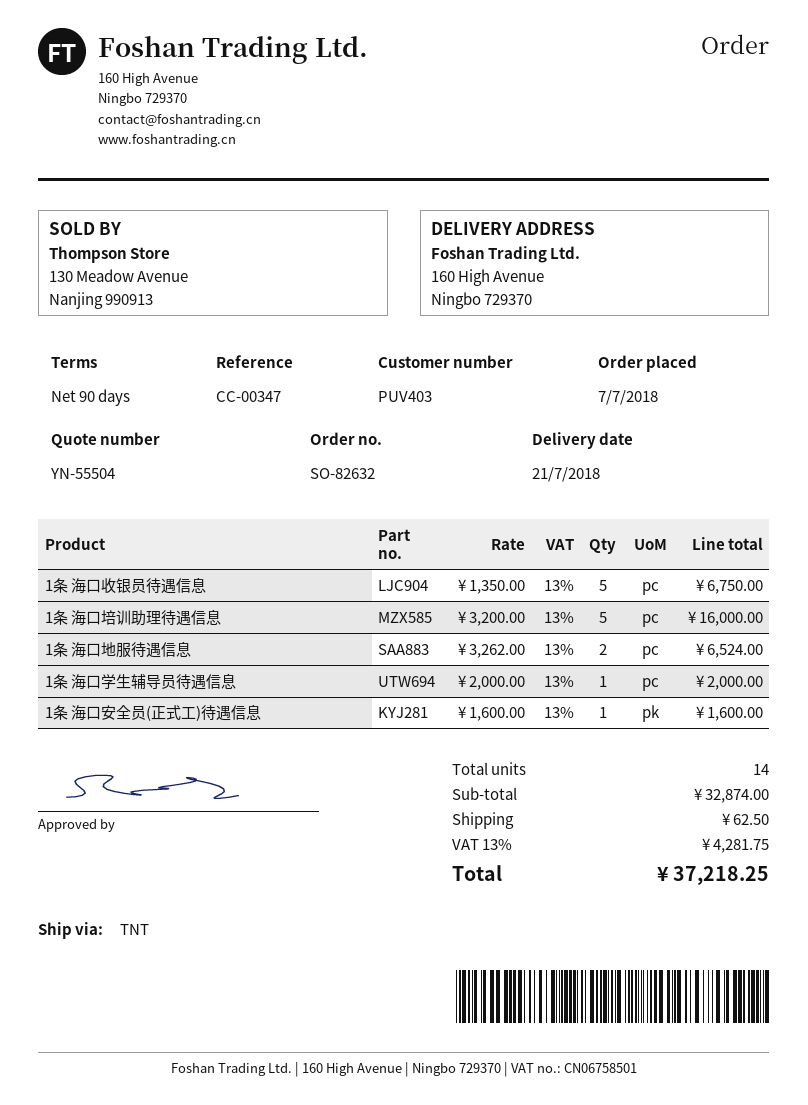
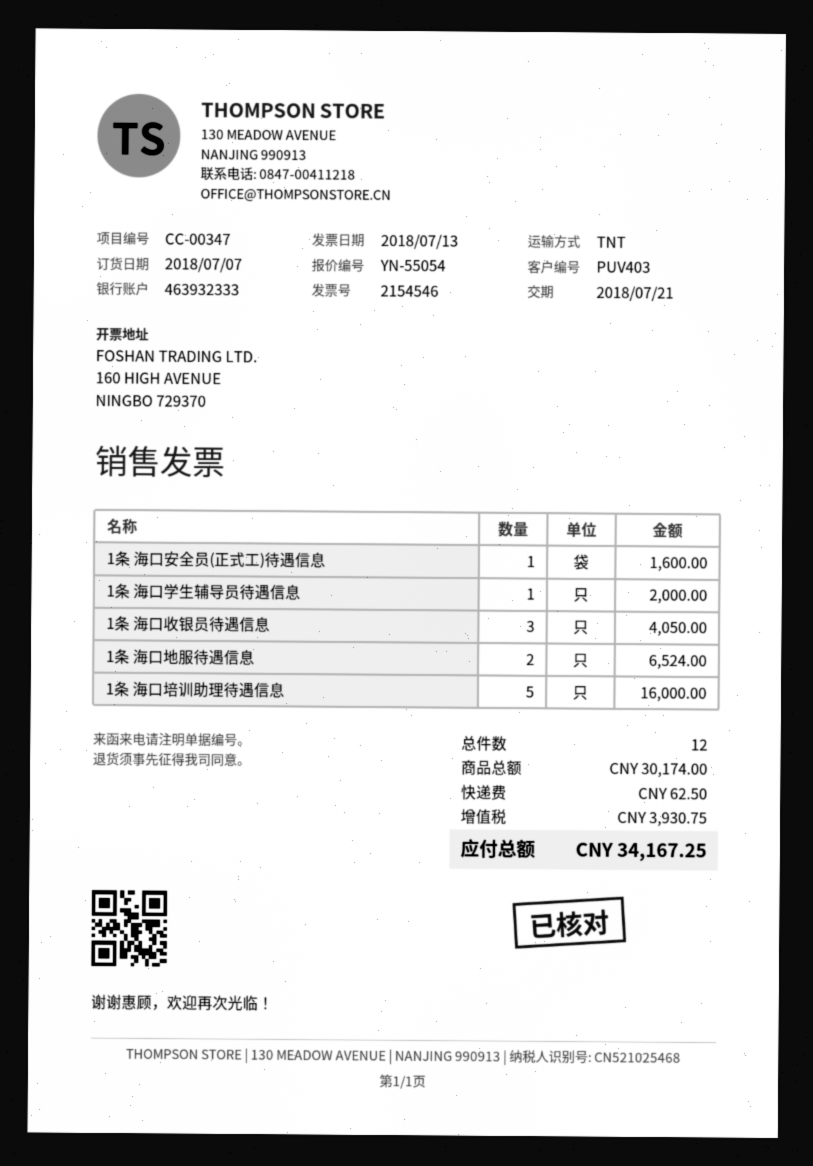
quote number: YN-55504 -> YN-55054
1条 海口收银员待遇信息: 5 for 6750.00 -> 3 for 4050.00
total quantity: 14 -> 12
subtotal: 32874.00 -> 30174.00
tax: 4281.75 -> 3930.75
total: 37218.25 -> 34167.25

